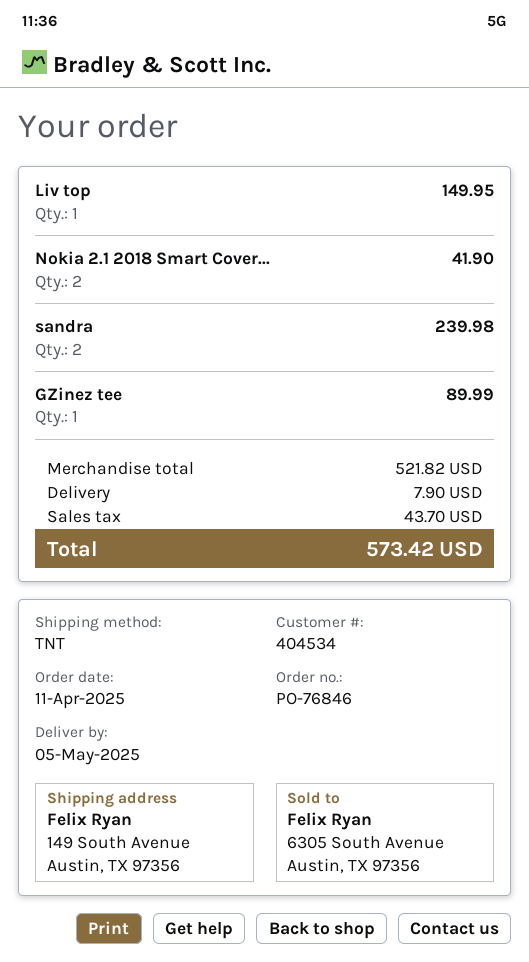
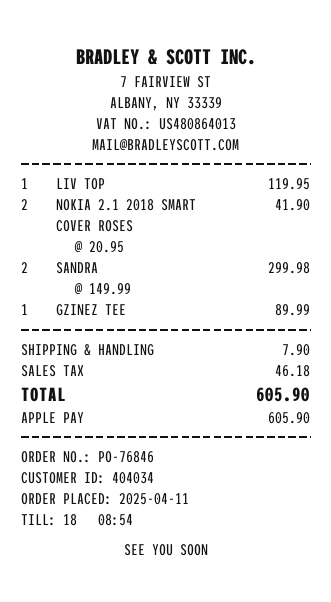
customer number: 404534 -> 404034
Liv top: 1 for 149.95 -> 1 for 119.95
sandra: 2 for 239.98 -> 2 for 299.98
tax: 43.70 -> 46.18
total: 573.42 -> 605.90

